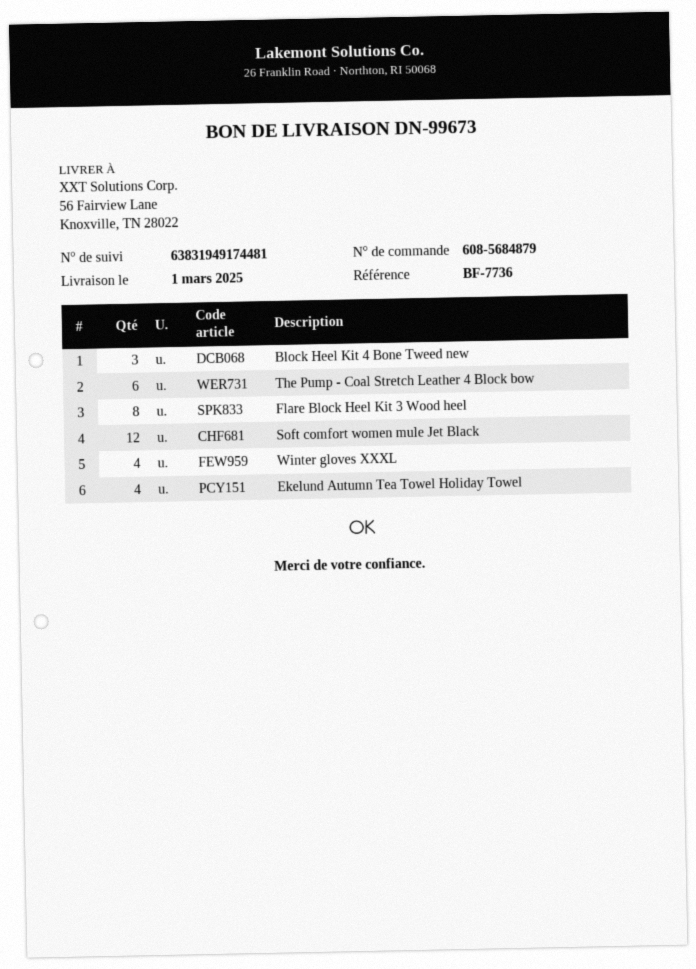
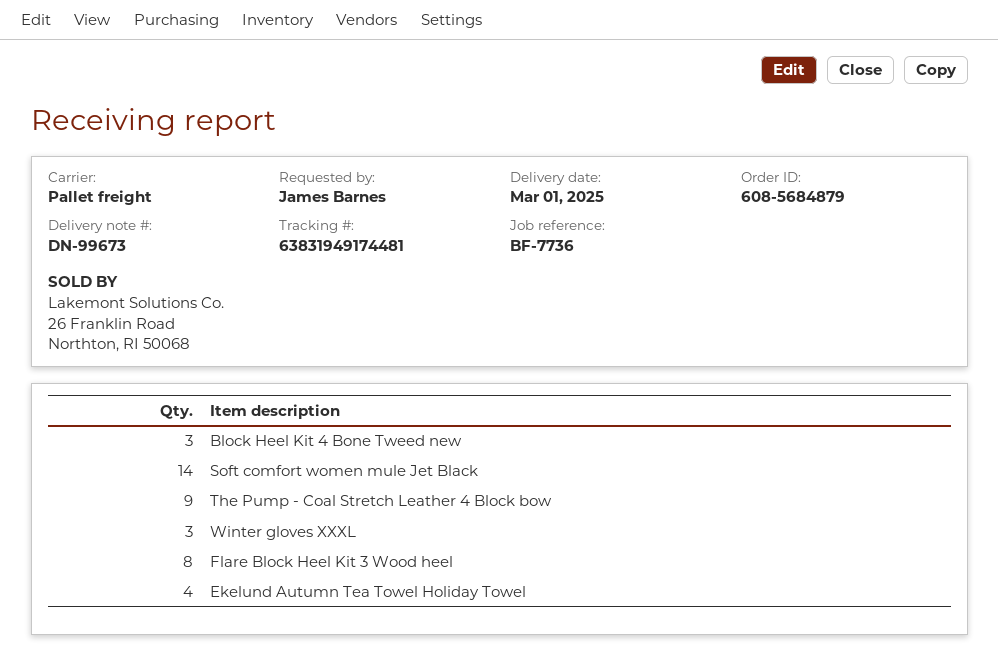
The Pump - Coal Stretch Leather 4 Block bow: 6 -> 9
Soft comfort women mule Jet Black: 12 -> 14
Winter gloves XXXL: 4 -> 3

